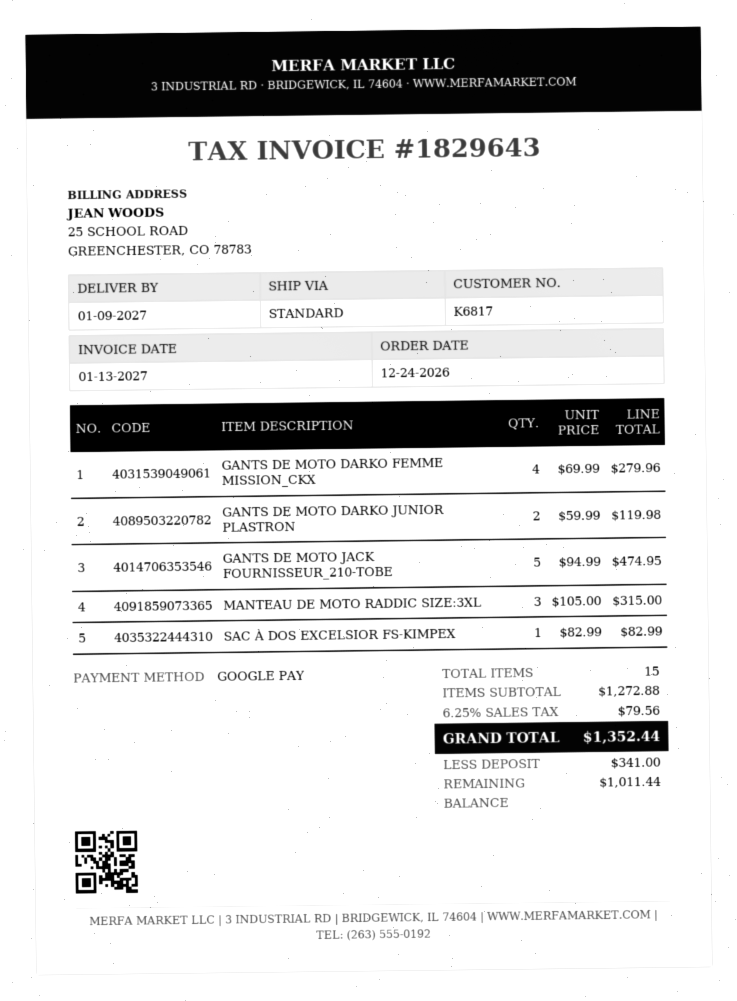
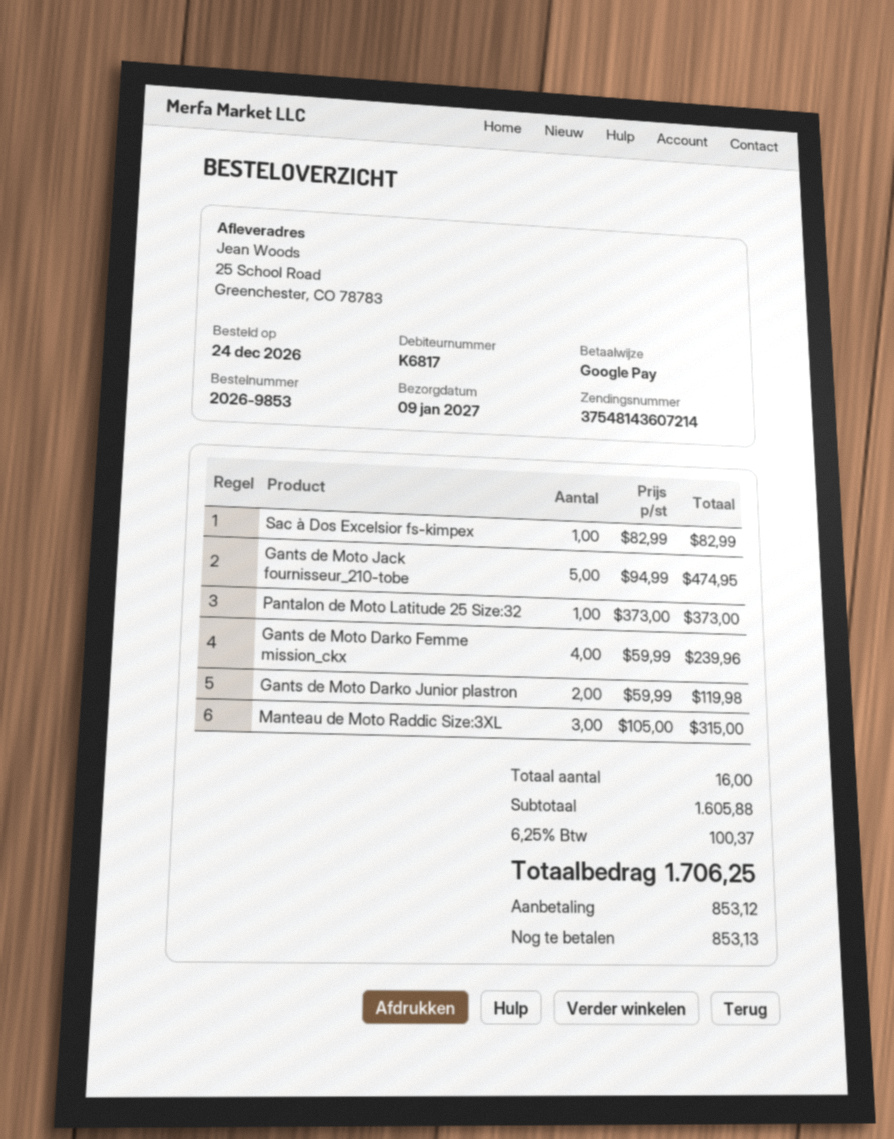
GANTS DE MOTO DARKO FEMME MISSION_CKX: 4 x 69.99 = 279.96 -> 4 x 59.99 = 239.96
Pantalon de Moto Latitude 25 Size:32: none -> 1 x 373.00 = 373.00
total quantity: 15 -> 16
subtotal: 1272.88 -> 1605.88
tax: 6.25% = 79.56 -> 6.25% = 100.37
total: 1352.44 -> 1706.25
deposit: 341.00 -> 853.12
balance: 1011.44 -> 853.13

